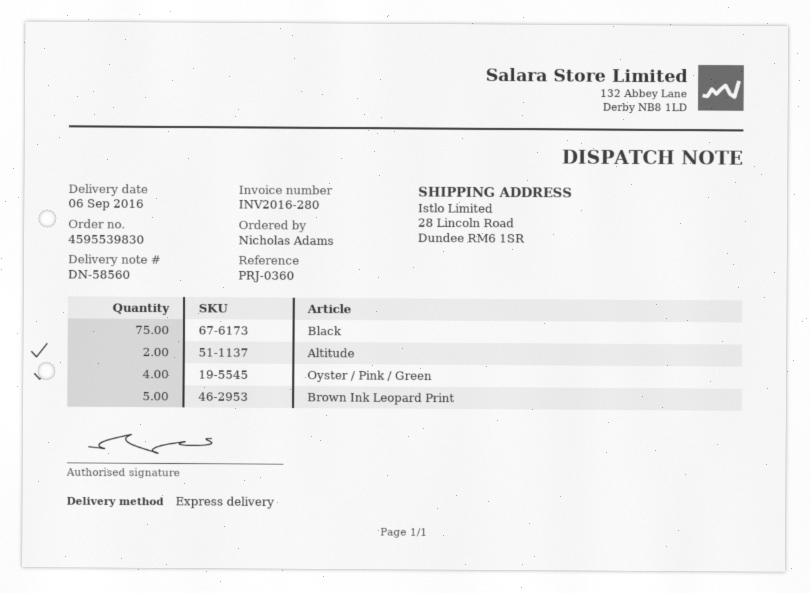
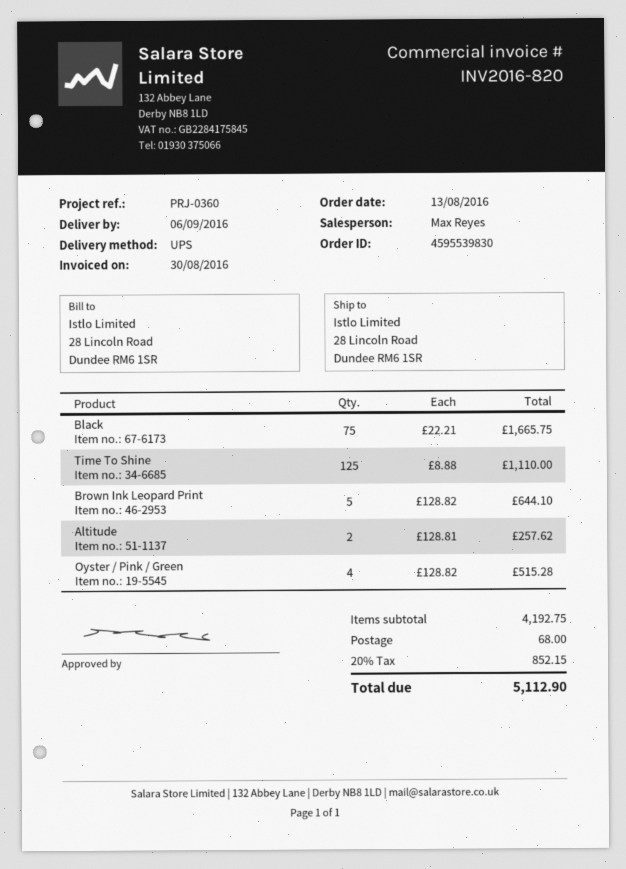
invoice number: INV2016-280 -> INV2016-820
shipping method: express -> UPS
Time To Shine: none -> 125

